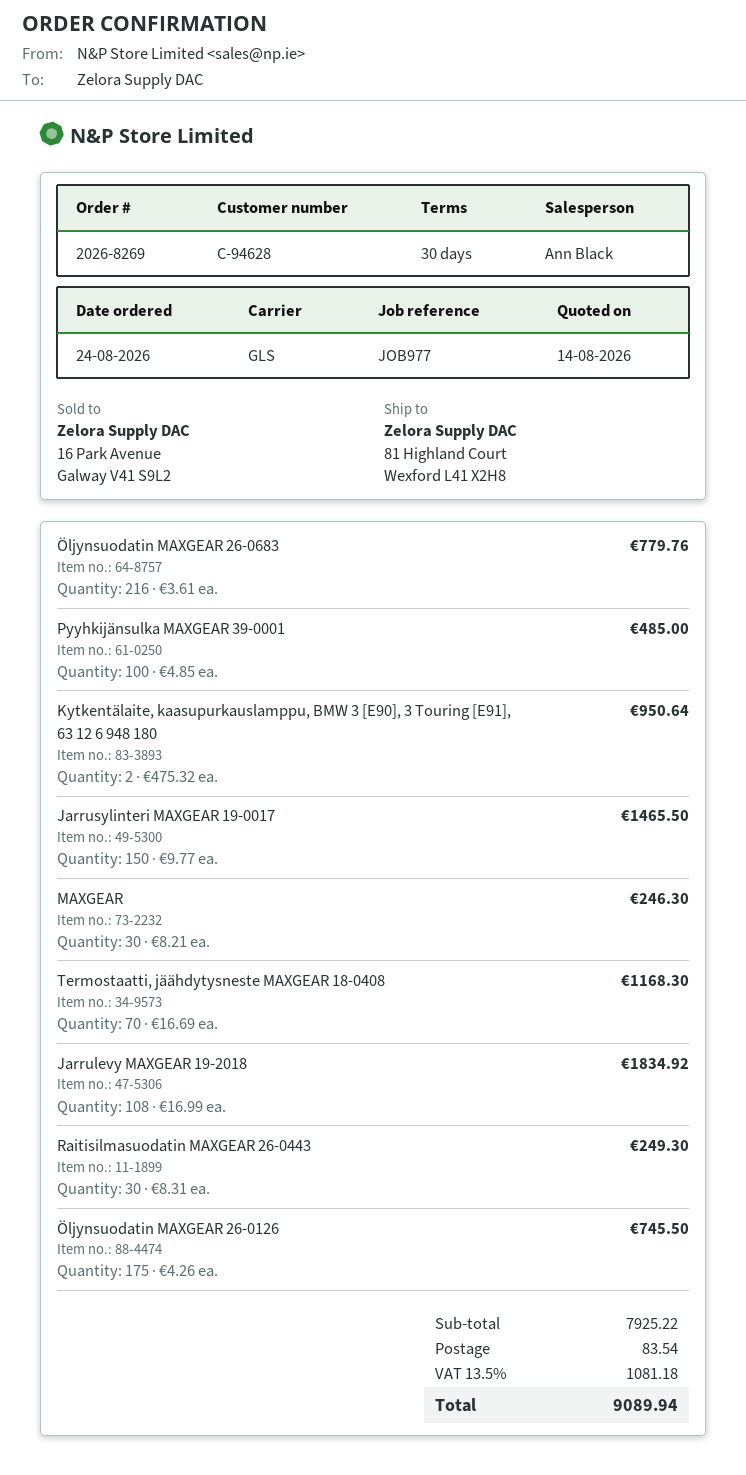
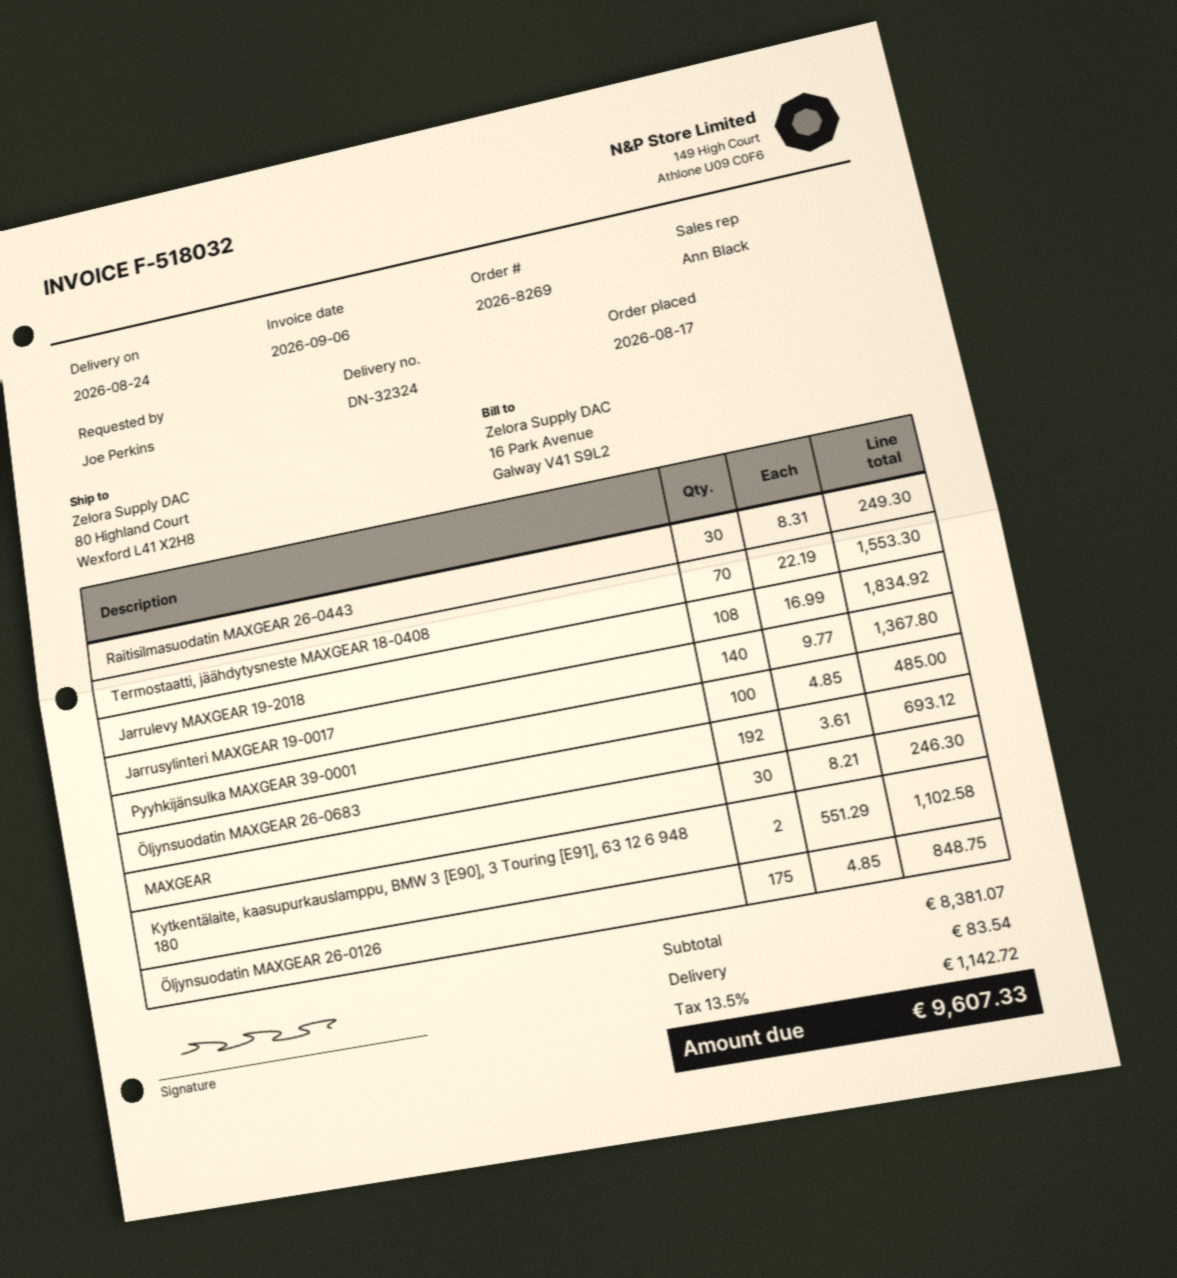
order date: 2026-08-24 -> 2026-08-17
ship to: 81 Highland Court, Wexford L41 X2H8 -> 80 Highland Court, Wexford L41 X2H8
Öljynsuodatin MAXGEAR 26-0683: 216 x 3.61 = 779.76 -> 192 x 3.61 = 693.12
Kytkentälaite, kaasupurkauslamppu, BMW 3 [E90], 3 Touring [E91], 63 12 6 948 180: 2 x 475.32 = 950.64 -> 2 x 551.29 = 1102.58
Jarrusylinteri MAXGEAR 19-0017: 150 x 9.77 = 1465.50 -> 140 x 9.77 = 1367.80
Termostaatti, jäähdytysneste MAXGEAR 18-0408: 70 x 16.69 = 1168.30 -> 70 x 22.19 = 1553.30
Öljynsuodatin MAXGEAR 26-0126: 175 x 4.26 = 745.50 -> 175 x 4.85 = 848.75
subtotal: 7925.22 -> 8381.07
tax: 13.5% = 1081.18 -> 13.5% = 1142.72
total: 9089.94 -> 9607.33

